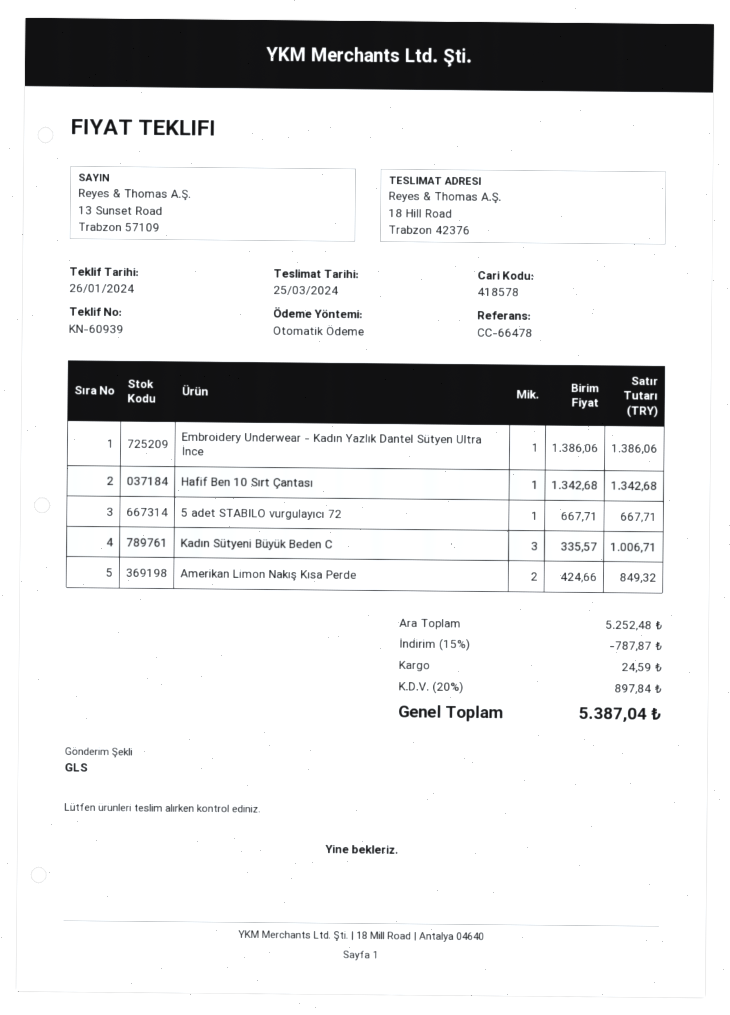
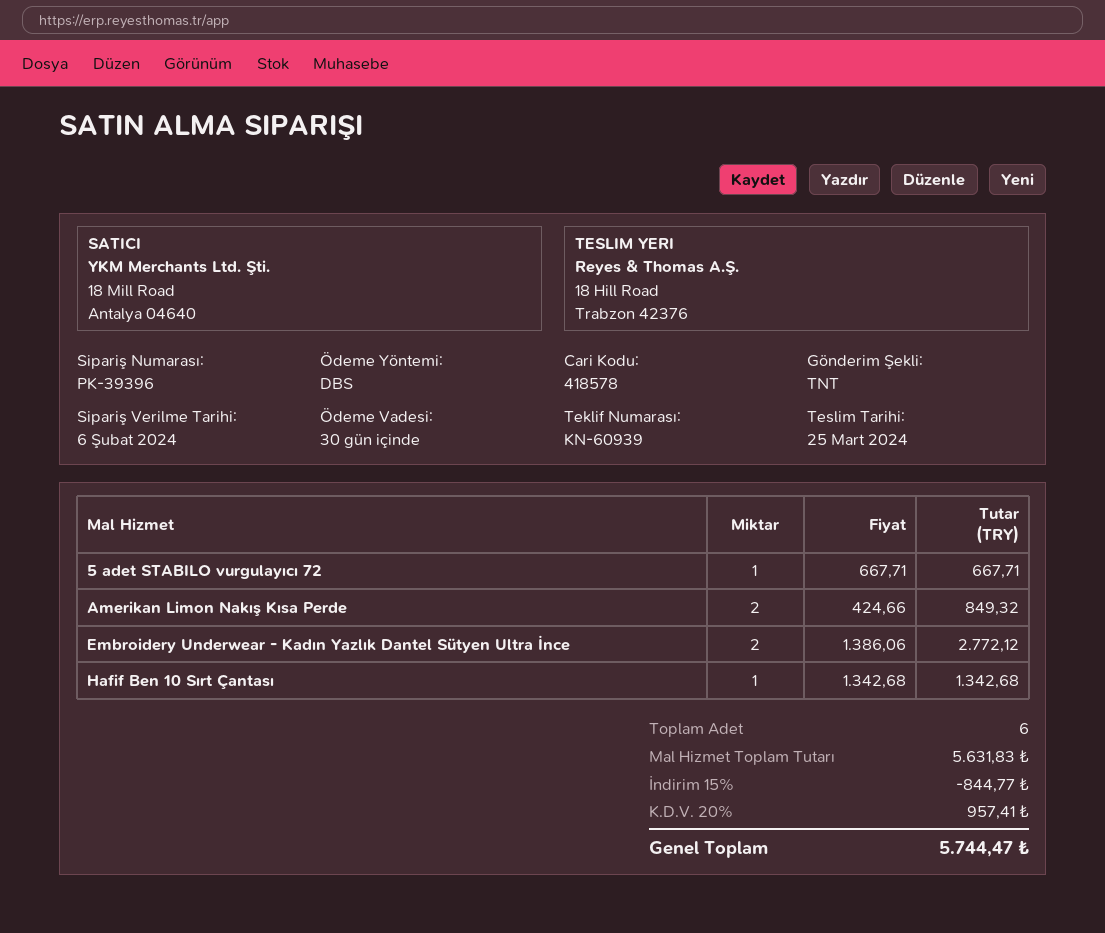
shipping method: GLS -> TNT
Embroidery Underwear - Kadın Yazlık Dantel Sütyen Ultra İnce: 1 x 1386.06 = 1386.06 -> 2 x 1386.06 = 2772.12
Kadın Sütyeni Büyük Beden C: 3 x 335.57 = 1006.71 -> none
subtotal: 5252.48 -> 5631.83
discount: 15% = 787.87 -> 15% = 844.77
shipping: 24.59 -> none
tax: 20% = 897.84 -> 20% = 957.41
total: 5387.04 -> 5744.47

